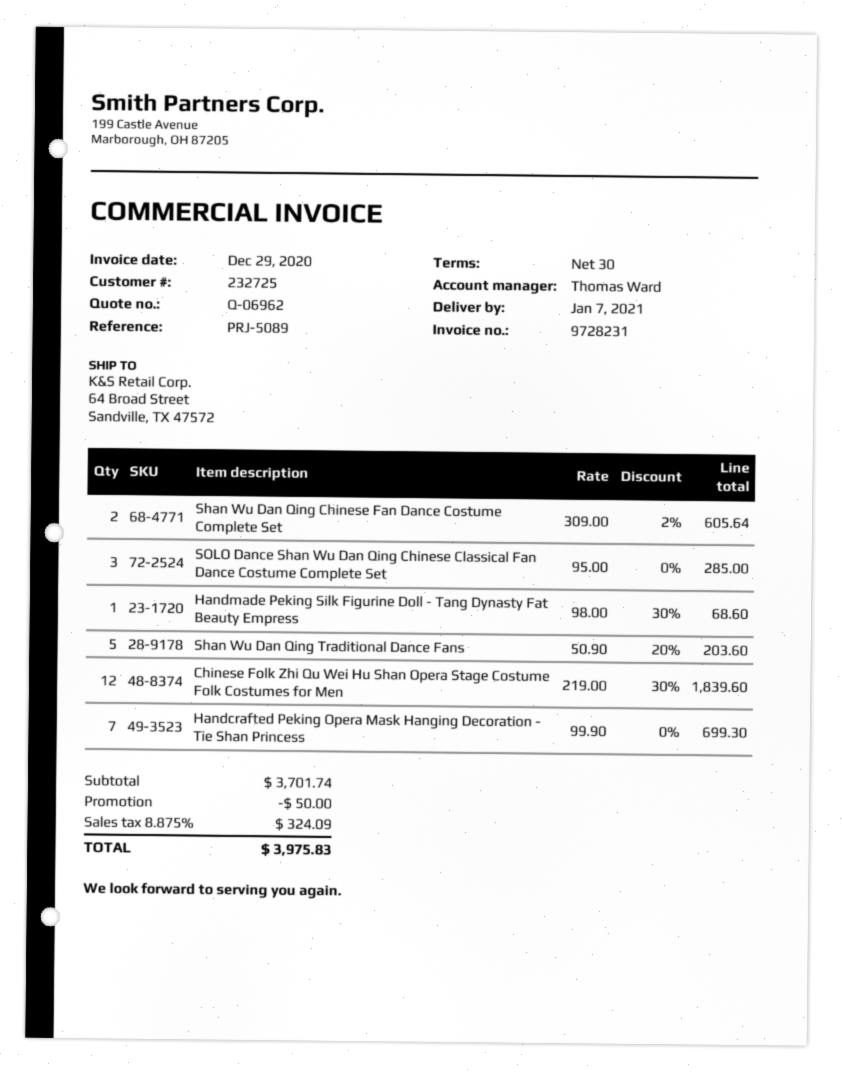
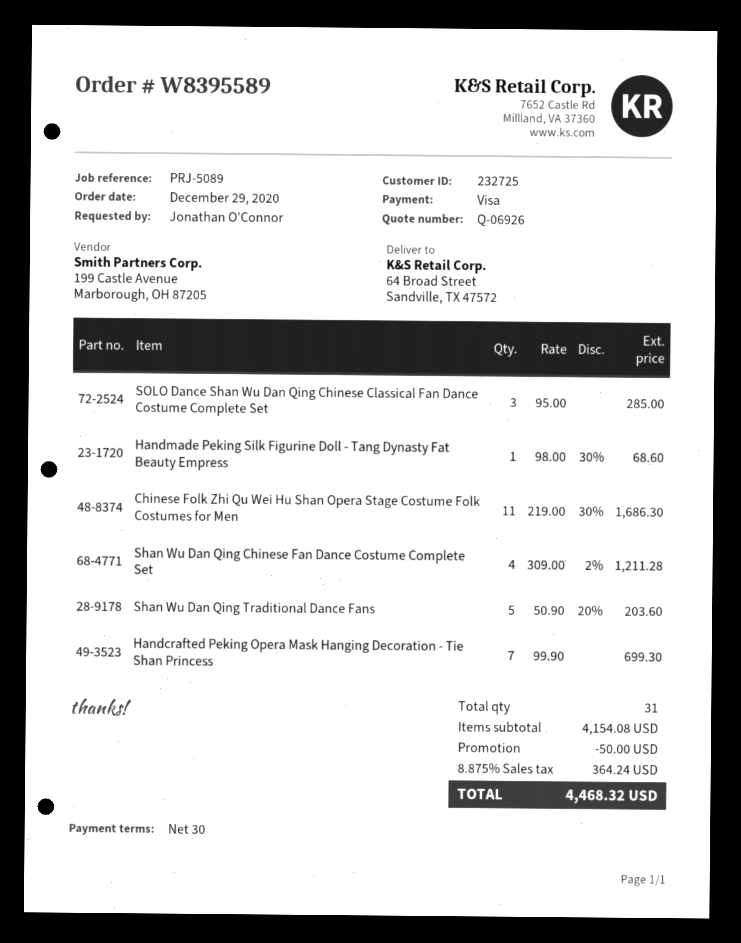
quote number: Q-06962 -> Q-06926
Shan Wu Dan Qing Chinese Fan Dance Costume Complete Set: 2 x 309.00 - 2% = 605.64 -> 4 x 309.00 - 2% = 1211.28
Chinese Folk Zhi Qu Wei Hu Shan Opera Stage Costume Folk Costumes for Men: 12 x 219.00 - 30% = 1839.60 -> 11 x 219.00 - 30% = 1686.30
subtotal: 3701.74 -> 4154.08
tax: 8.875% = 324.09 -> 8.875% = 364.24
total: 3975.83 -> 4468.32

